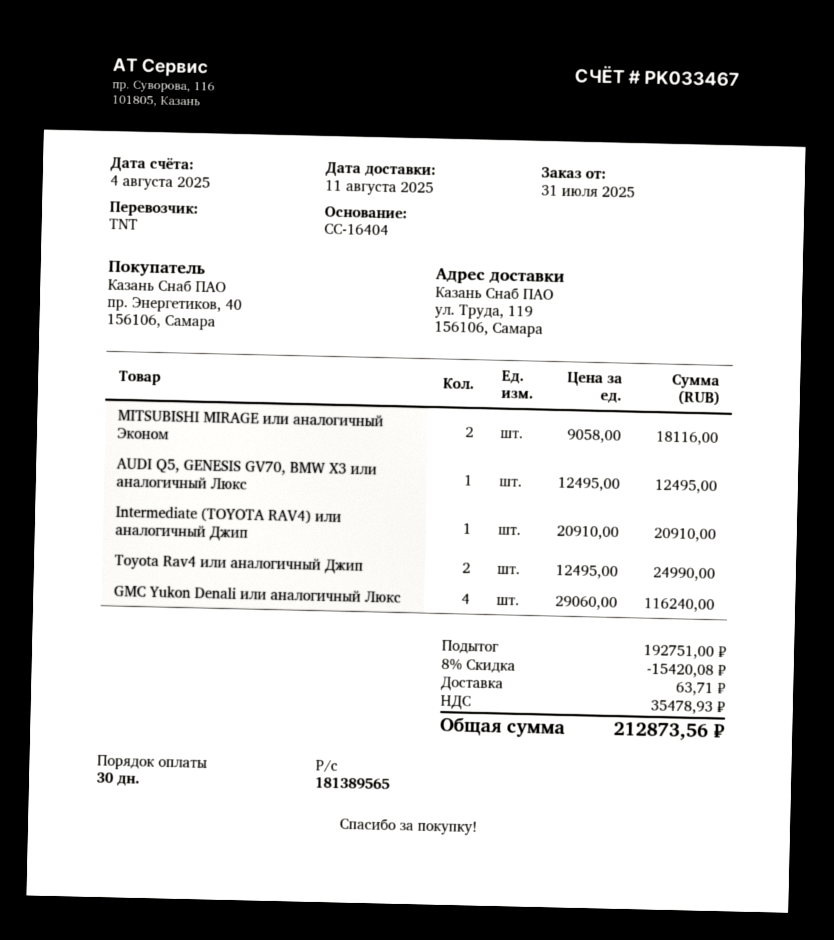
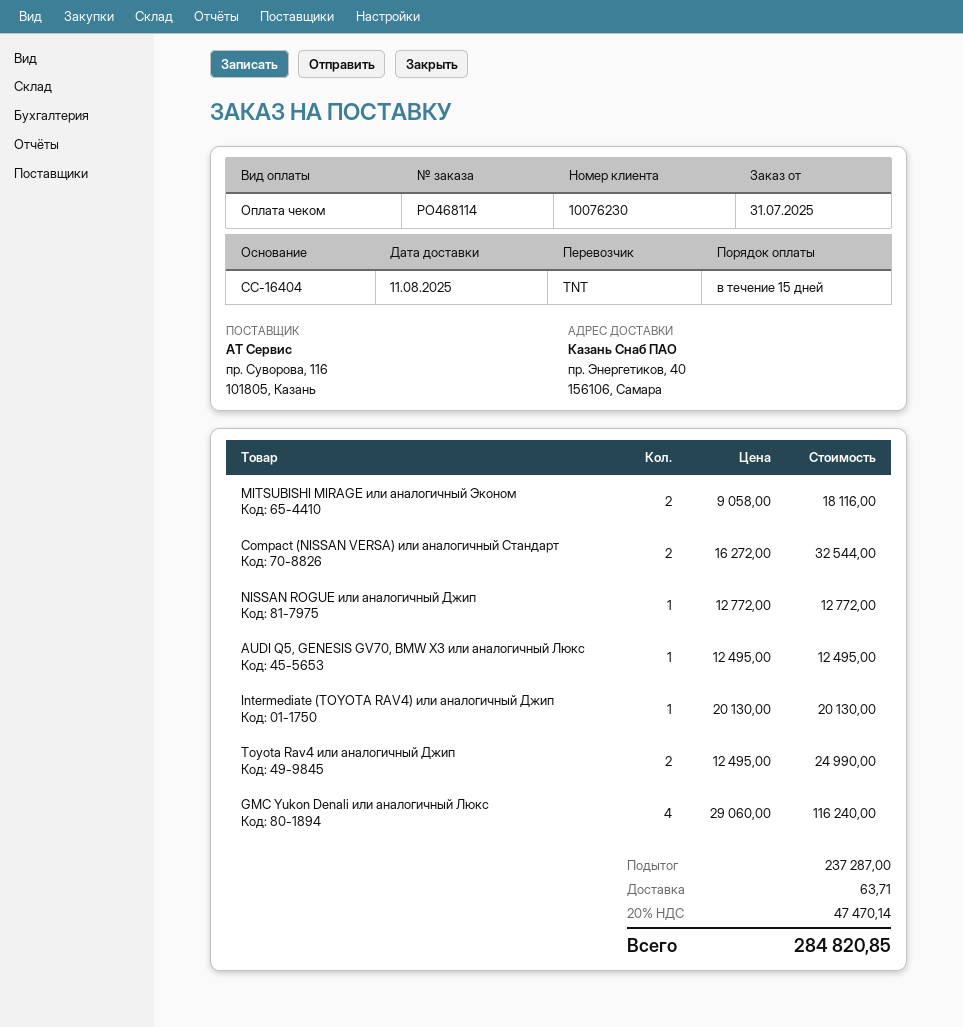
payment terms: 30 days -> 15 days
ship to: ул. Труда, 119, 156106, Самара -> пр. Энергетиков, 40, 156106, Самара
Intermediate (TOYOTA RAV4) или аналогичный Джип: 1 x 20910.00 = 20910.00 -> 1 x 20130.00 = 20130.00
Compact (NISSAN VERSA) или аналогичный Стандарт: none -> 2 x 16272.00 = 32544.00
NISSAN ROGUE или аналогичный Джип: none -> 1 x 12772.00 = 12772.00
subtotal: 192751.00 -> 237287.00
discount: 8% = 15420.08 -> none
tax: 35478.93 -> 47470.14
total: 212873.56 -> 284820.85

